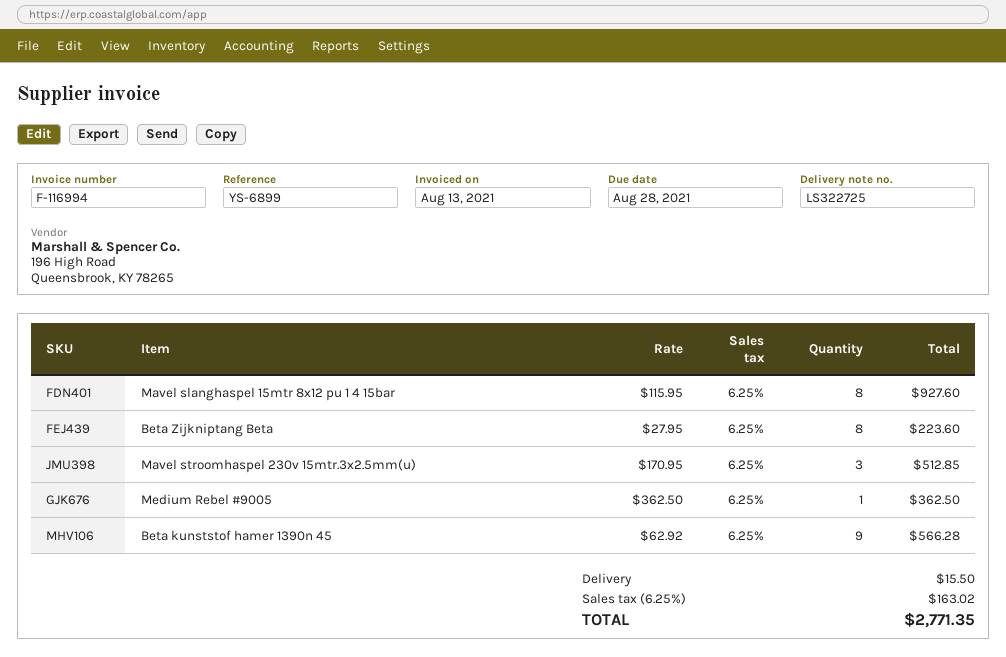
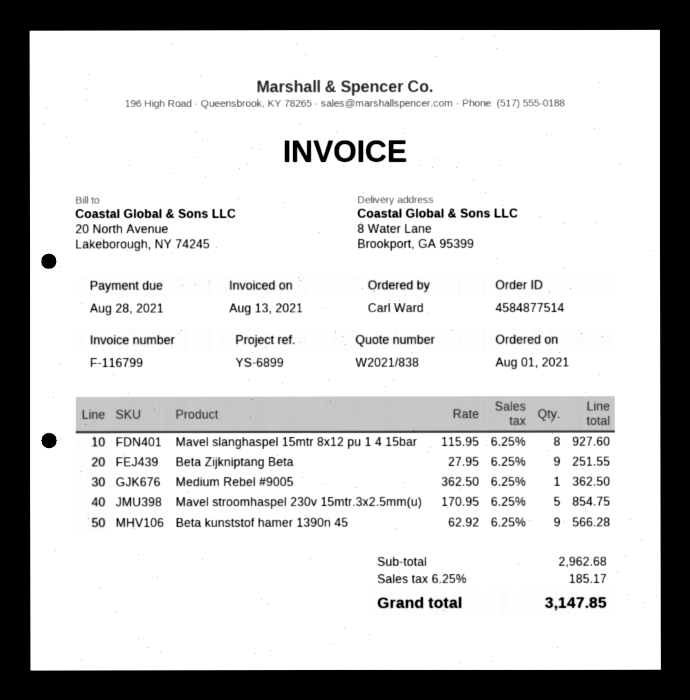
invoice number: F-116994 -> F-116799
Beta Zijkniptang Beta: 8 x 27.95 = 223.60 -> 9 x 27.95 = 251.55
Mavel stroomhaspel 230v 15mtr.3x2.5mm(u): 3 x 170.95 = 512.85 -> 5 x 170.95 = 854.75
shipping: 15.50 -> none
tax: 6.25% = 163.02 -> 6.25% = 185.17
total: 2771.35 -> 3147.85

